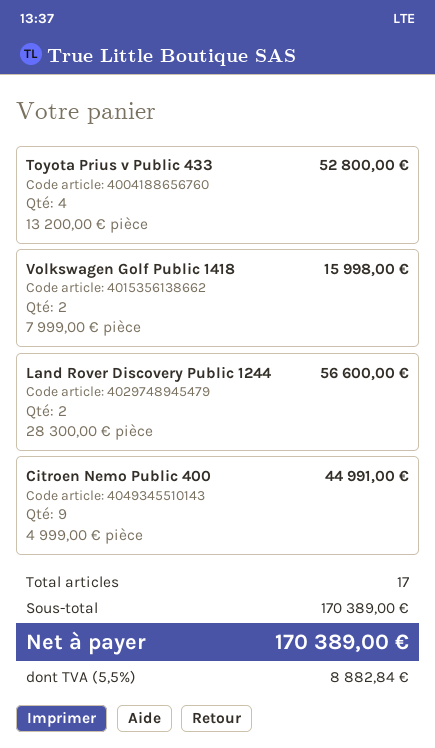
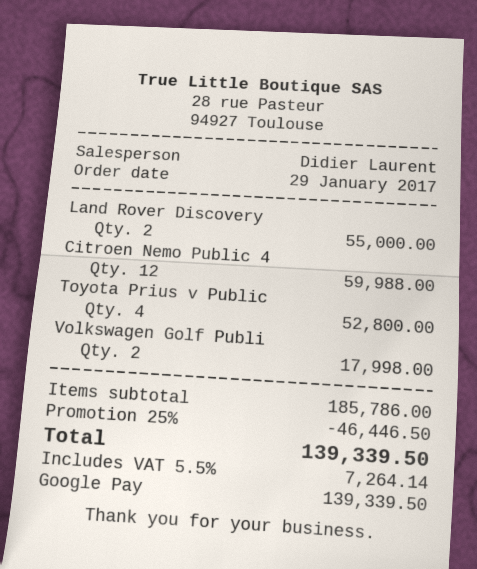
Volkswagen Golf Public 1418: 2 for 15998.00 -> 2 for 17998.00
Land Rover Discovery Public 1244: 2 for 56600.00 -> 2 for 55000.00
Citroen Nemo Public 400: 9 for 44991.00 -> 12 for 59988.00
subtotal: 170389.00 -> 185786.00
discount: none -> 25% = 46446.50
tax: 5.5% = 8882.84 -> 5.5% = 7264.14
total: 170389.00 -> 139339.50

